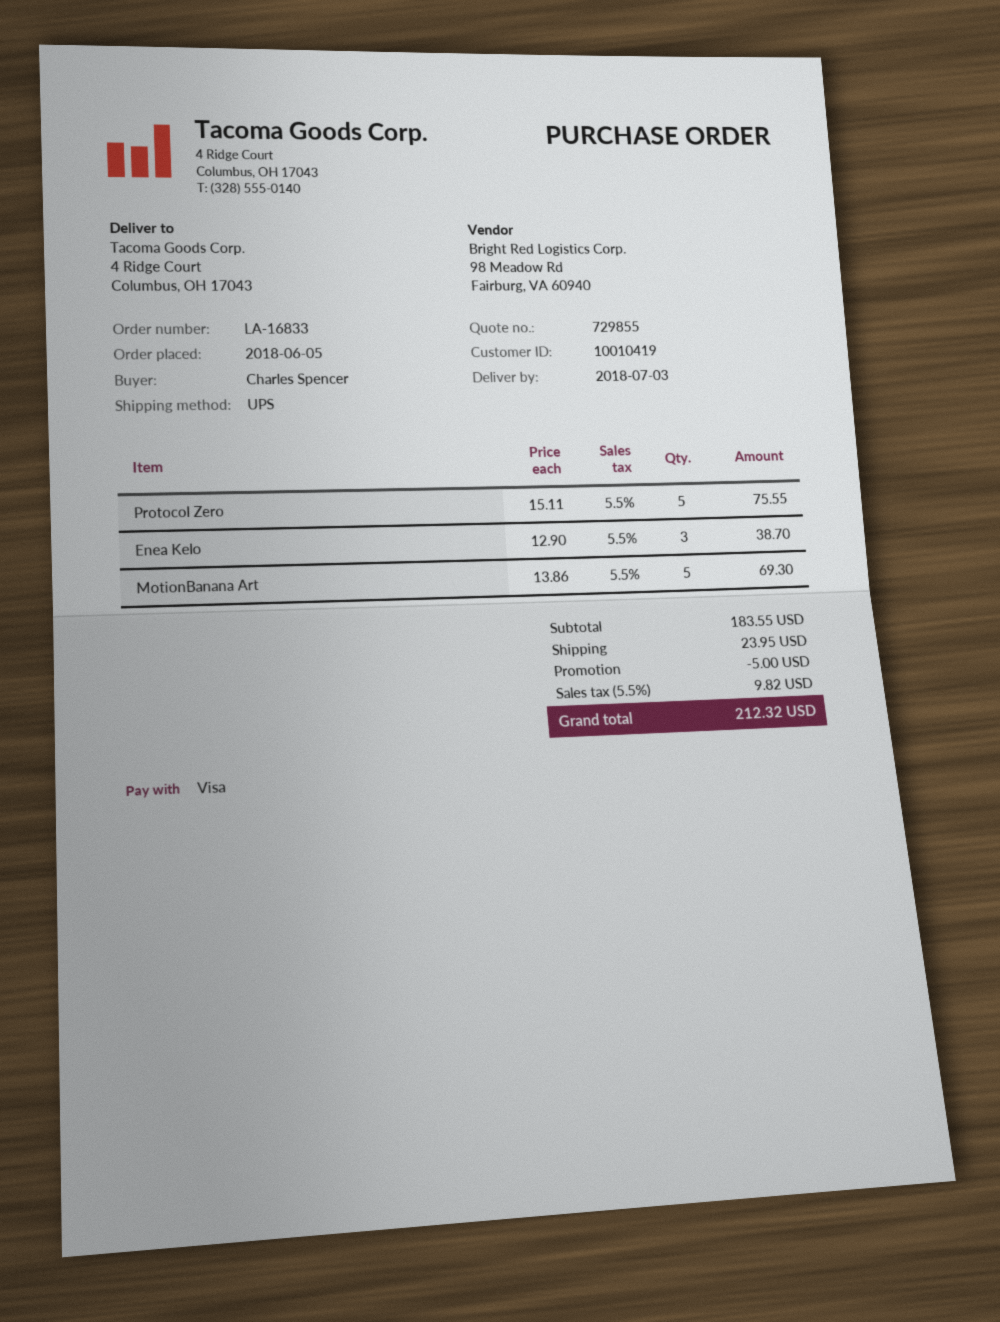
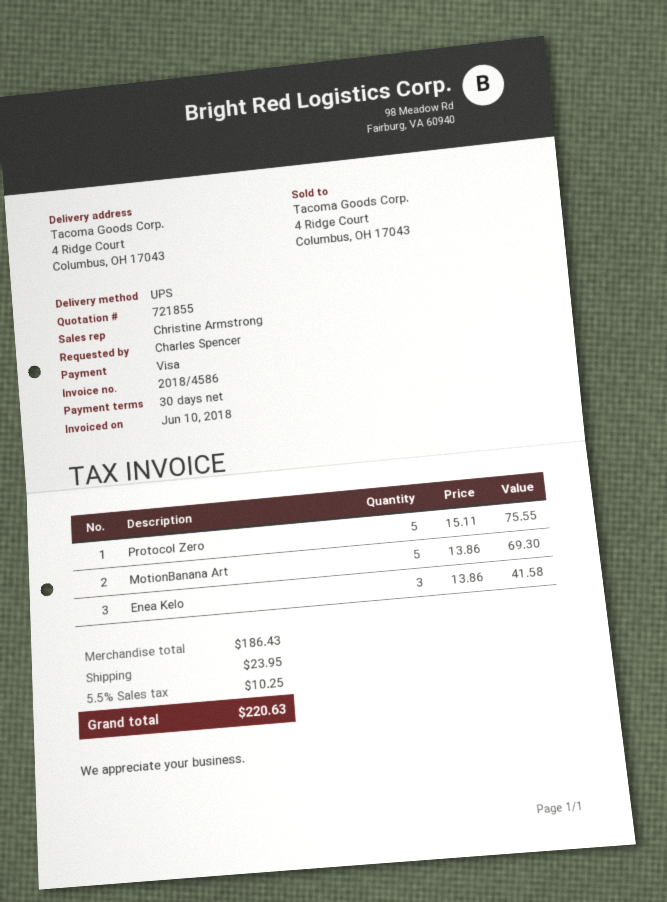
quote number: 729855 -> 721855
Enea Kelo: 3 x 12.90 = 38.70 -> 3 x 13.86 = 41.58
subtotal: 183.55 -> 186.43
discount: 5.00 -> none
tax: 5.5% = 9.82 -> 5.5% = 10.25
total: 212.32 -> 220.63

